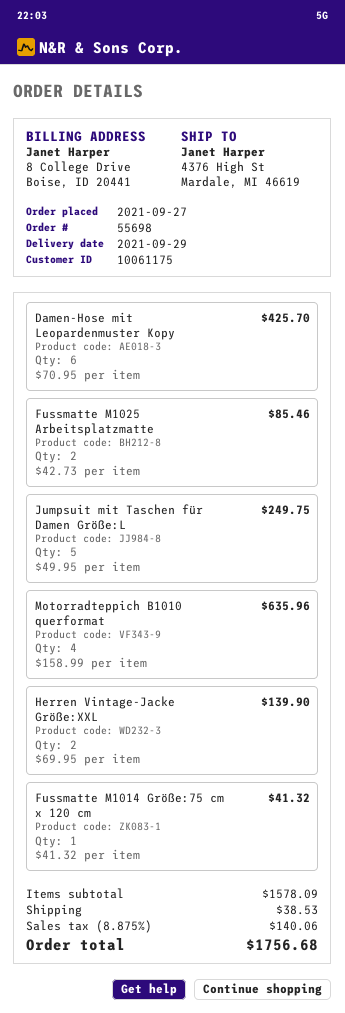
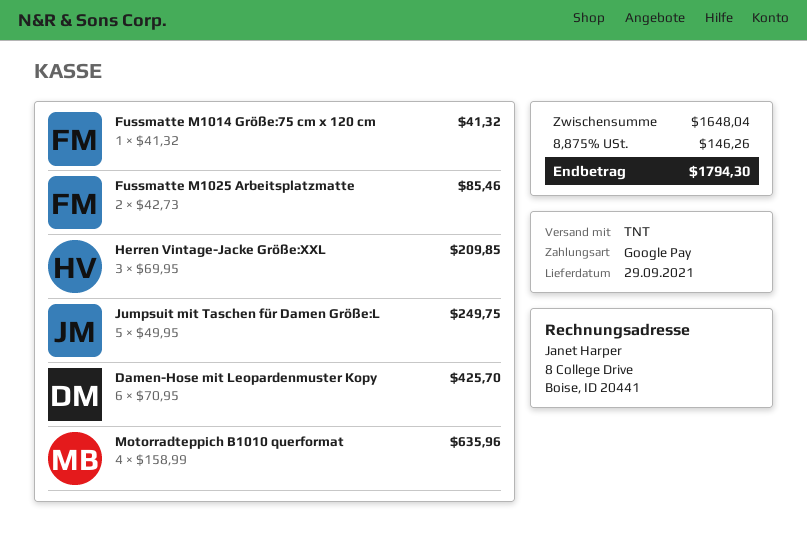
Herren Vintage-Jacke Größe:XXL: 2 x 69.95 = 139.90 -> 3 x 69.95 = 209.85
subtotal: 1578.09 -> 1648.04
shipping: 38.53 -> none
tax: 8.875% = 140.06 -> 8.875% = 146.26
total: 1756.68 -> 1794.30

